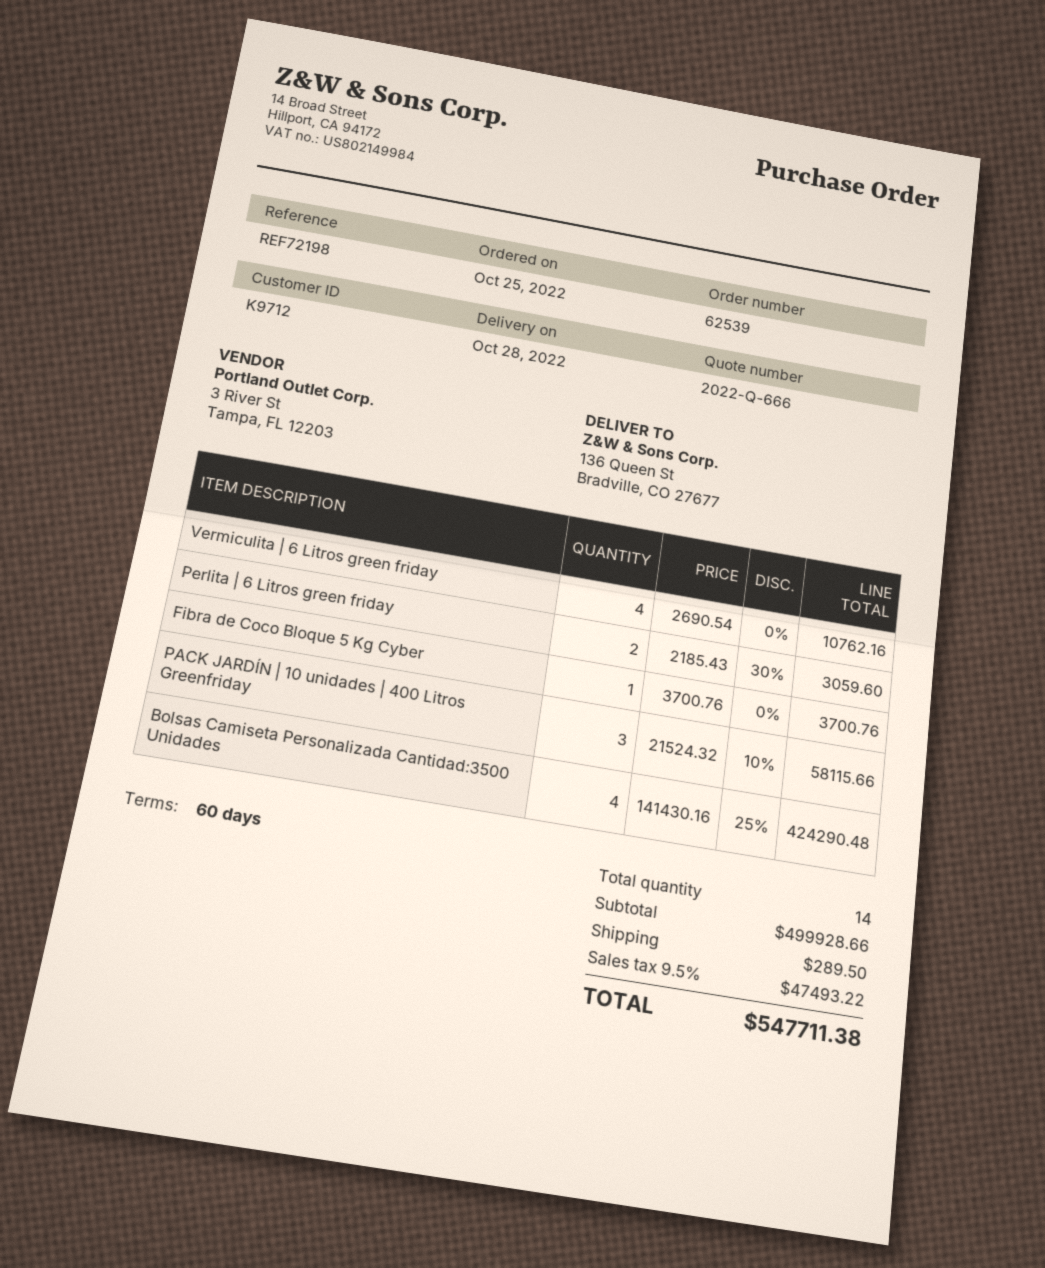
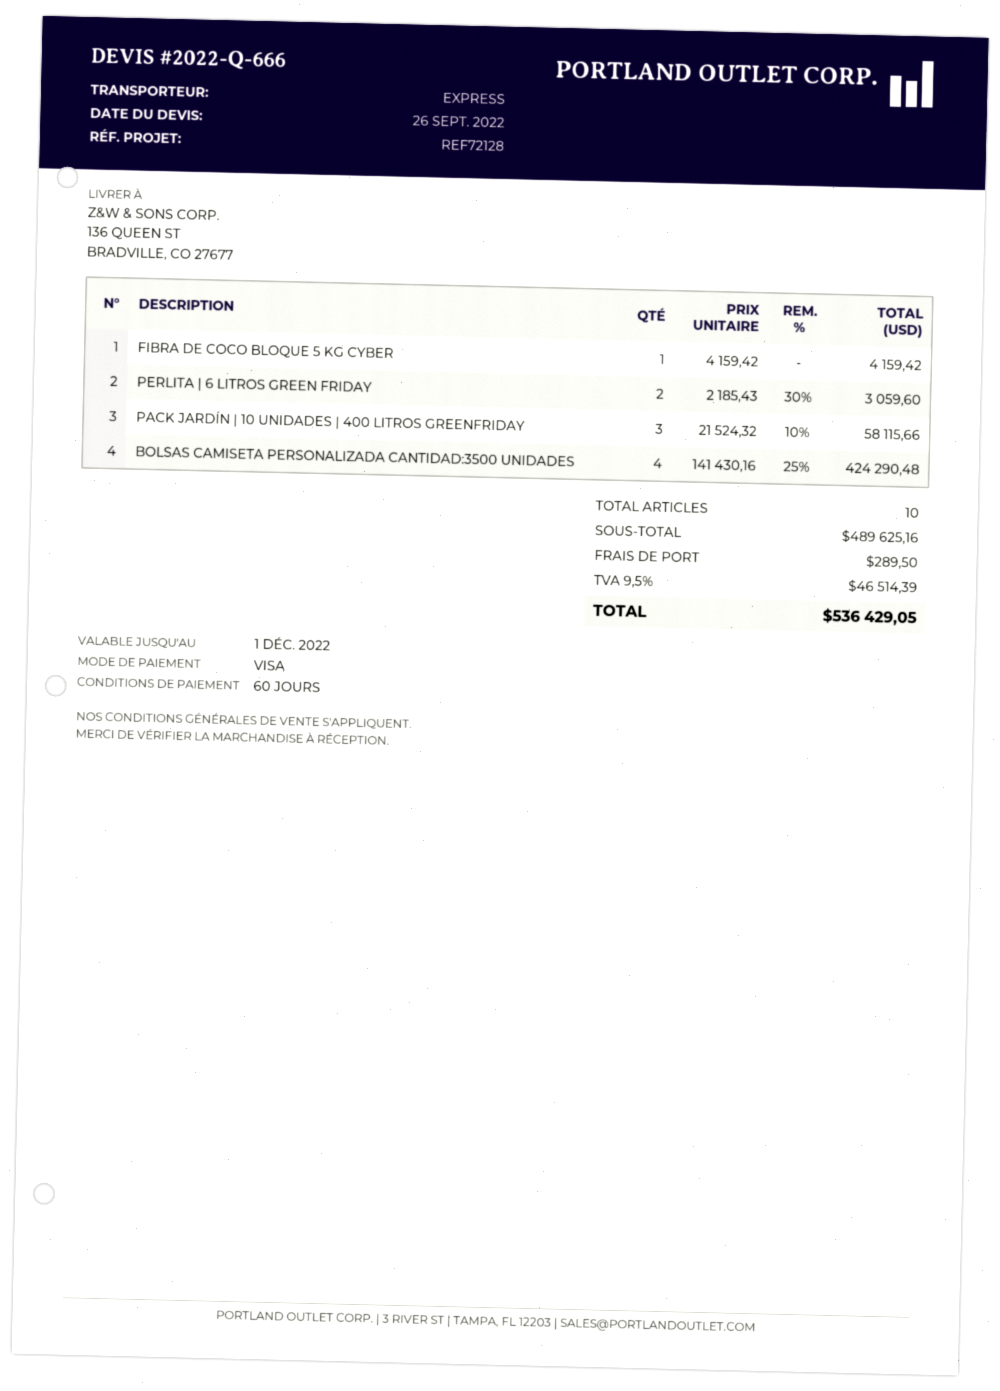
reference: REF72198 -> REF72128
Vermiculita | 6 Litros green friday: 4 x 2690.54 = 10762.16 -> none
Fibra de Coco Bloque 5 Kg Cyber: 1 x 3700.76 = 3700.76 -> 1 x 4159.42 = 4159.42
total quantity: 14 -> 10
subtotal: 499928.66 -> 489625.16
tax: 9.5% = 47493.22 -> 9.5% = 46514.39
total: 547711.38 -> 536429.05

